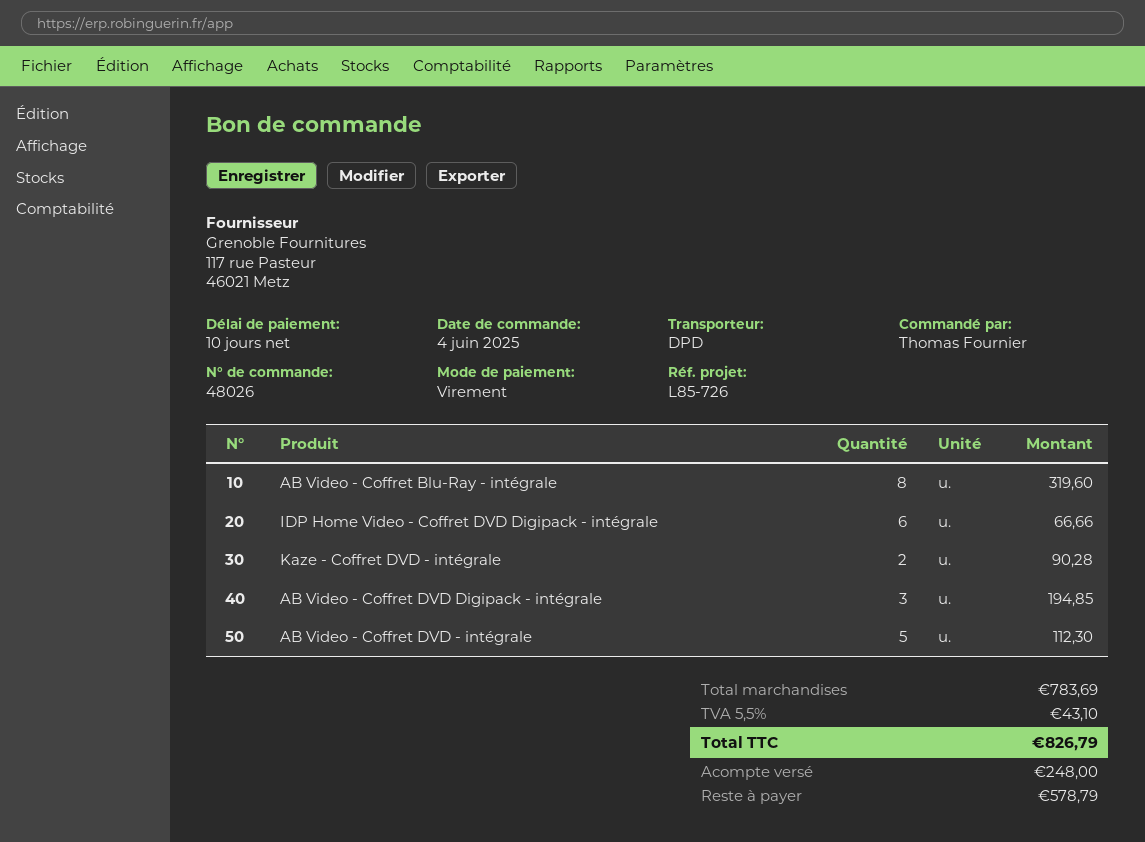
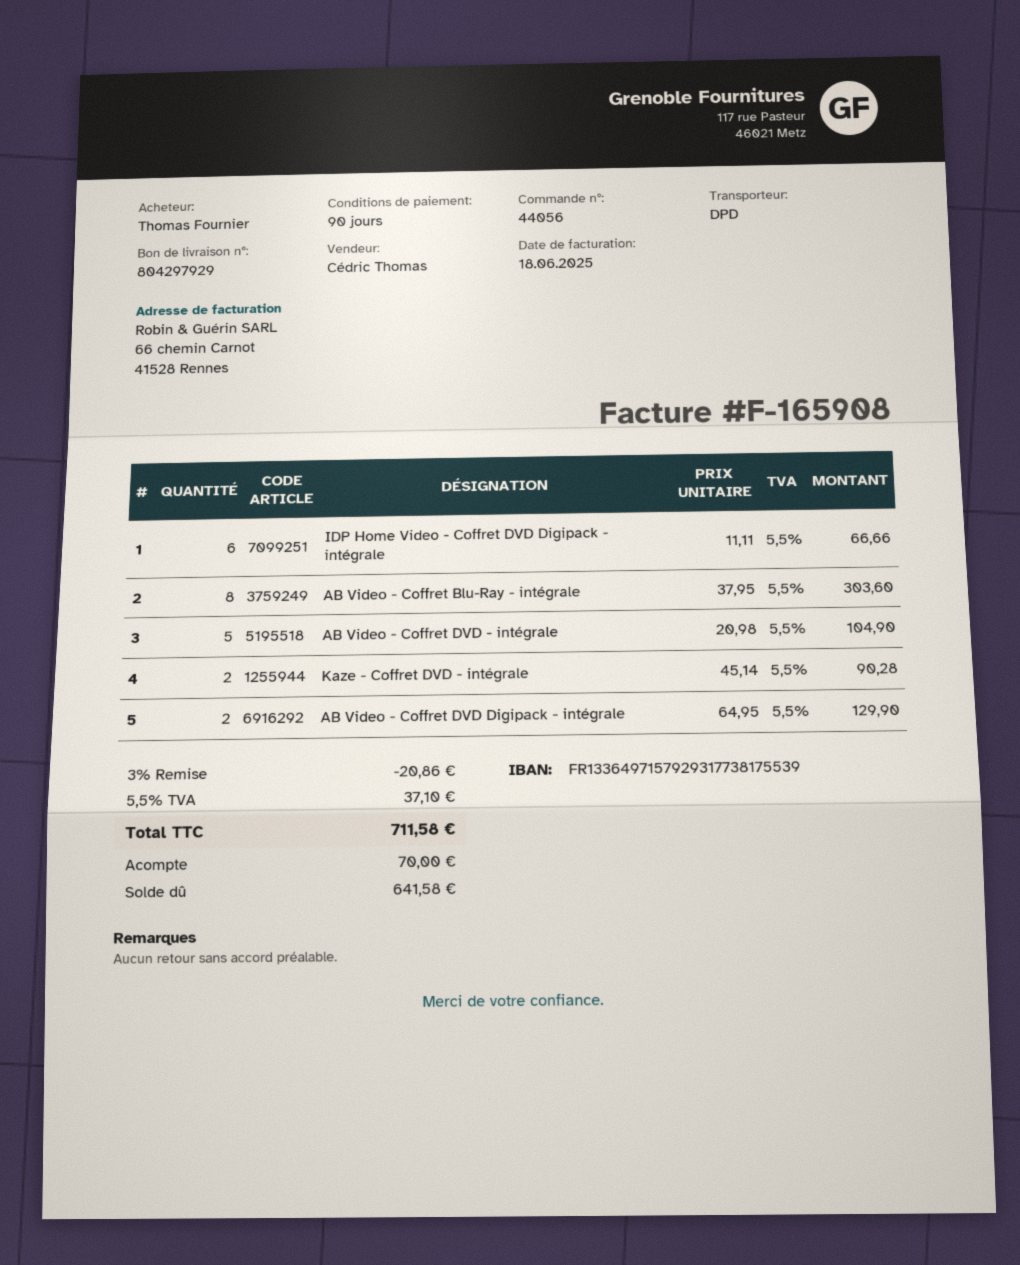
order number: 48026 -> 44056
payment terms: 10 days -> 90 days
AB Video - Coffret Blu-Ray - intégrale: 8 for 319.60 -> 8 for 303.60
AB Video - Coffret DVD Digipack - intégrale: 3 for 194.85 -> 2 for 129.90
AB Video - Coffret DVD - intégrale: 5 for 112.30 -> 5 for 104.90
discount: none -> 3% = 20.86
tax: 5.5% = 43.10 -> 5.5% = 37.10
total: 826.79 -> 711.58
deposit: 248.00 -> 70.00
balance: 578.79 -> 641.58

